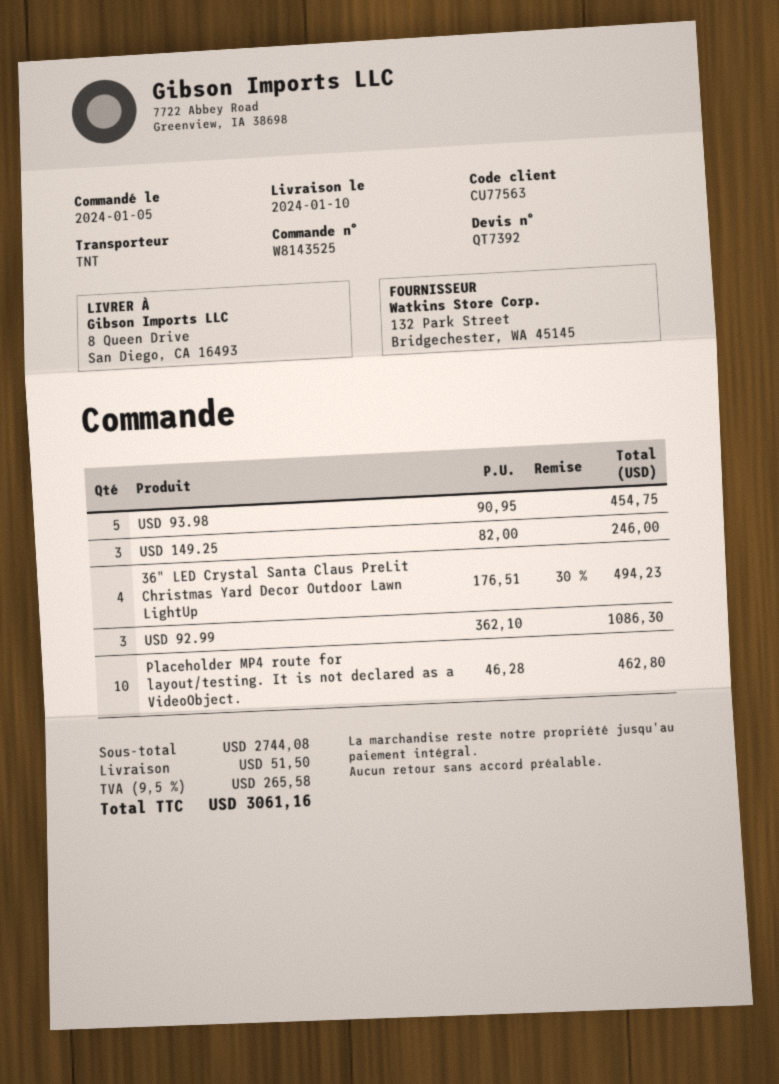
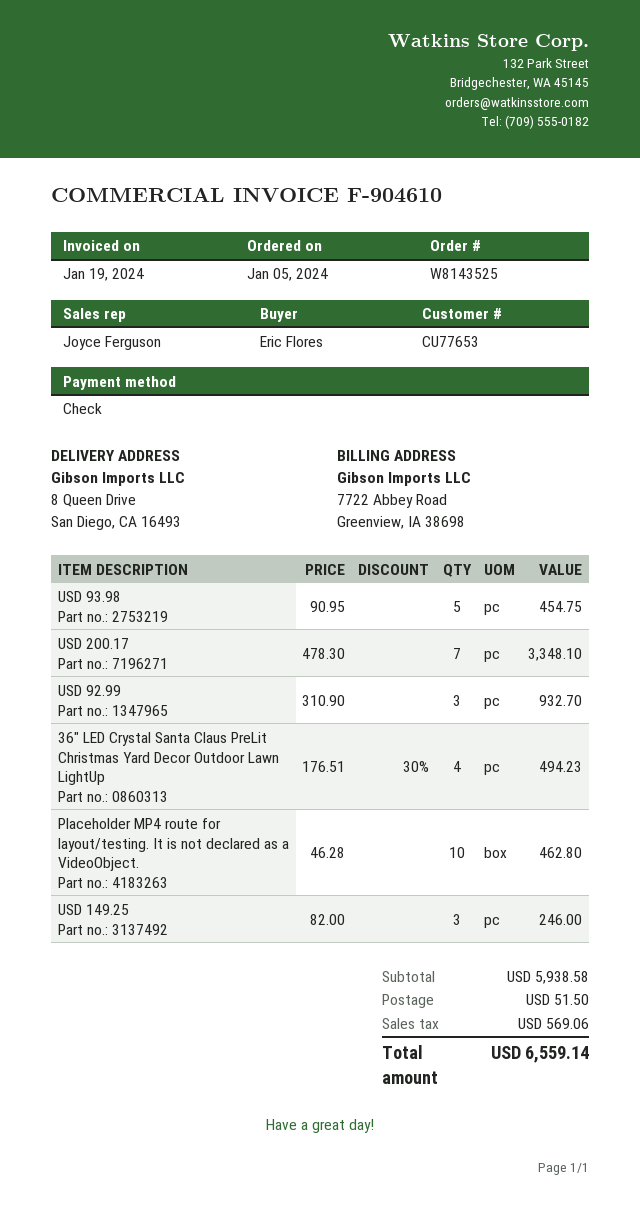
customer number: CU77563 -> CU77653
USD 92.99: 3 x 362.10 = 1086.30 -> 3 x 310.90 = 932.70
USD 200.17: none -> 7 x 478.30 = 3348.10
subtotal: 2744.08 -> 5938.58
tax: 265.58 -> 569.06
total: 3061.16 -> 6559.14

